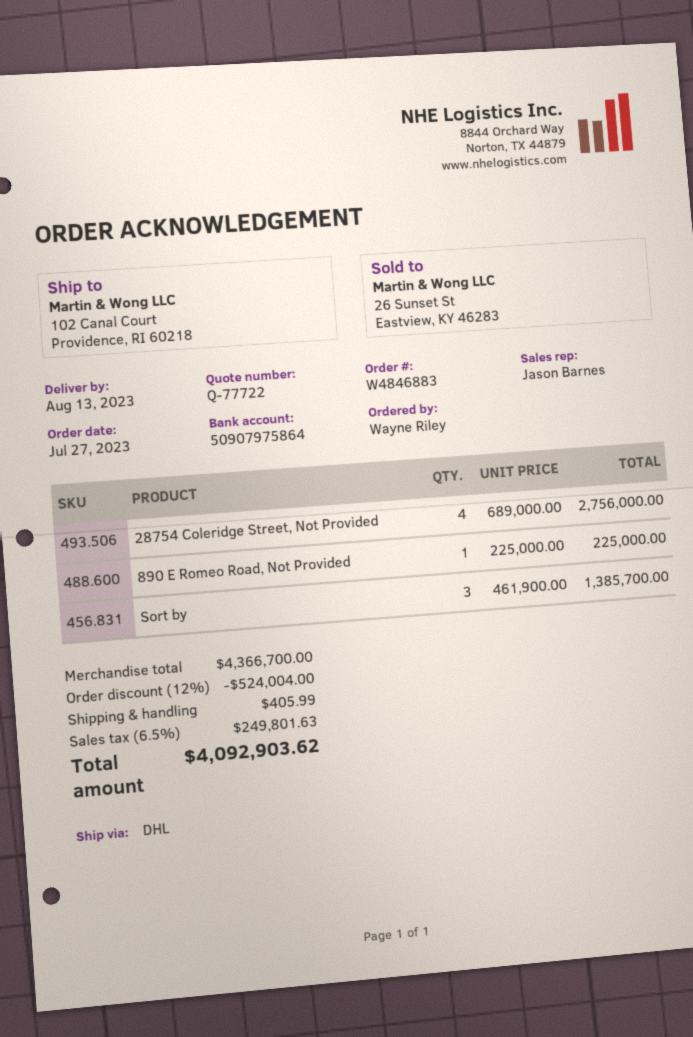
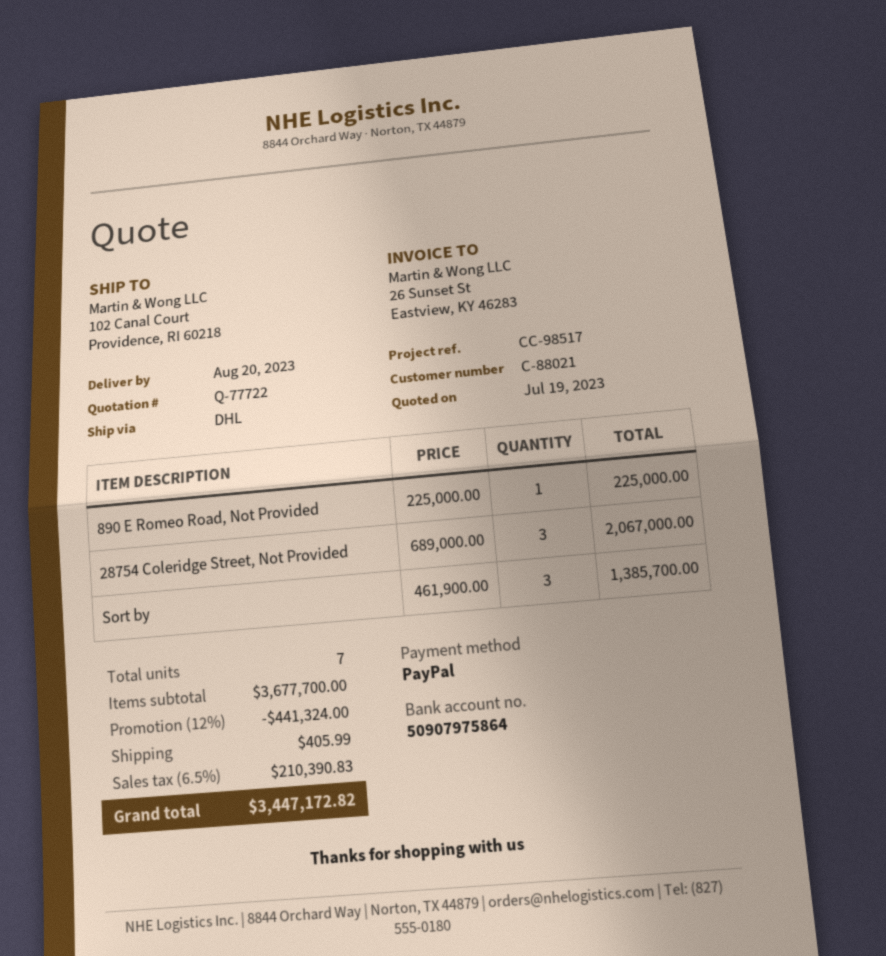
delivery date: 2023-08-13 -> 2023-08-20
28754 Coleridge Street, Not Provided: 4 x 689000.00 = 2756000.00 -> 3 x 689000.00 = 2067000.00
subtotal: 4366700.00 -> 3677700.00
discount: 12% = 524004.00 -> 12% = 441324.00
tax: 6.5% = 249801.63 -> 6.5% = 210390.83
total: 4092903.62 -> 3447172.82

